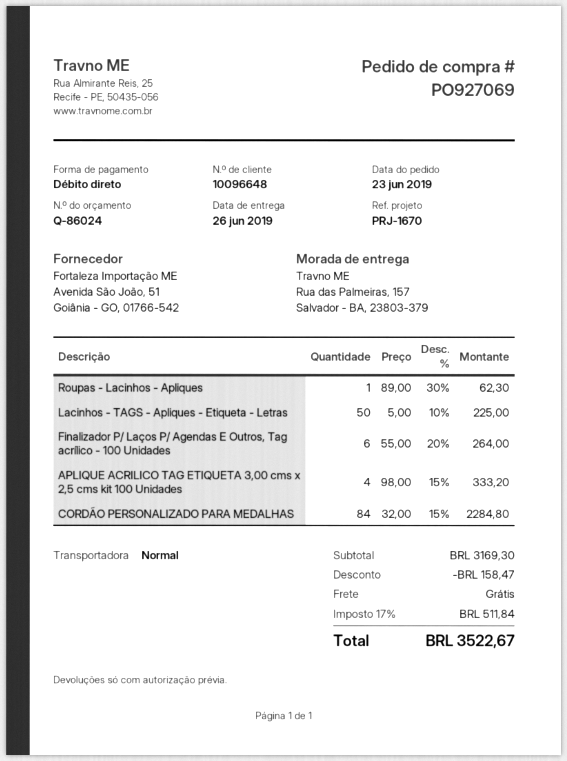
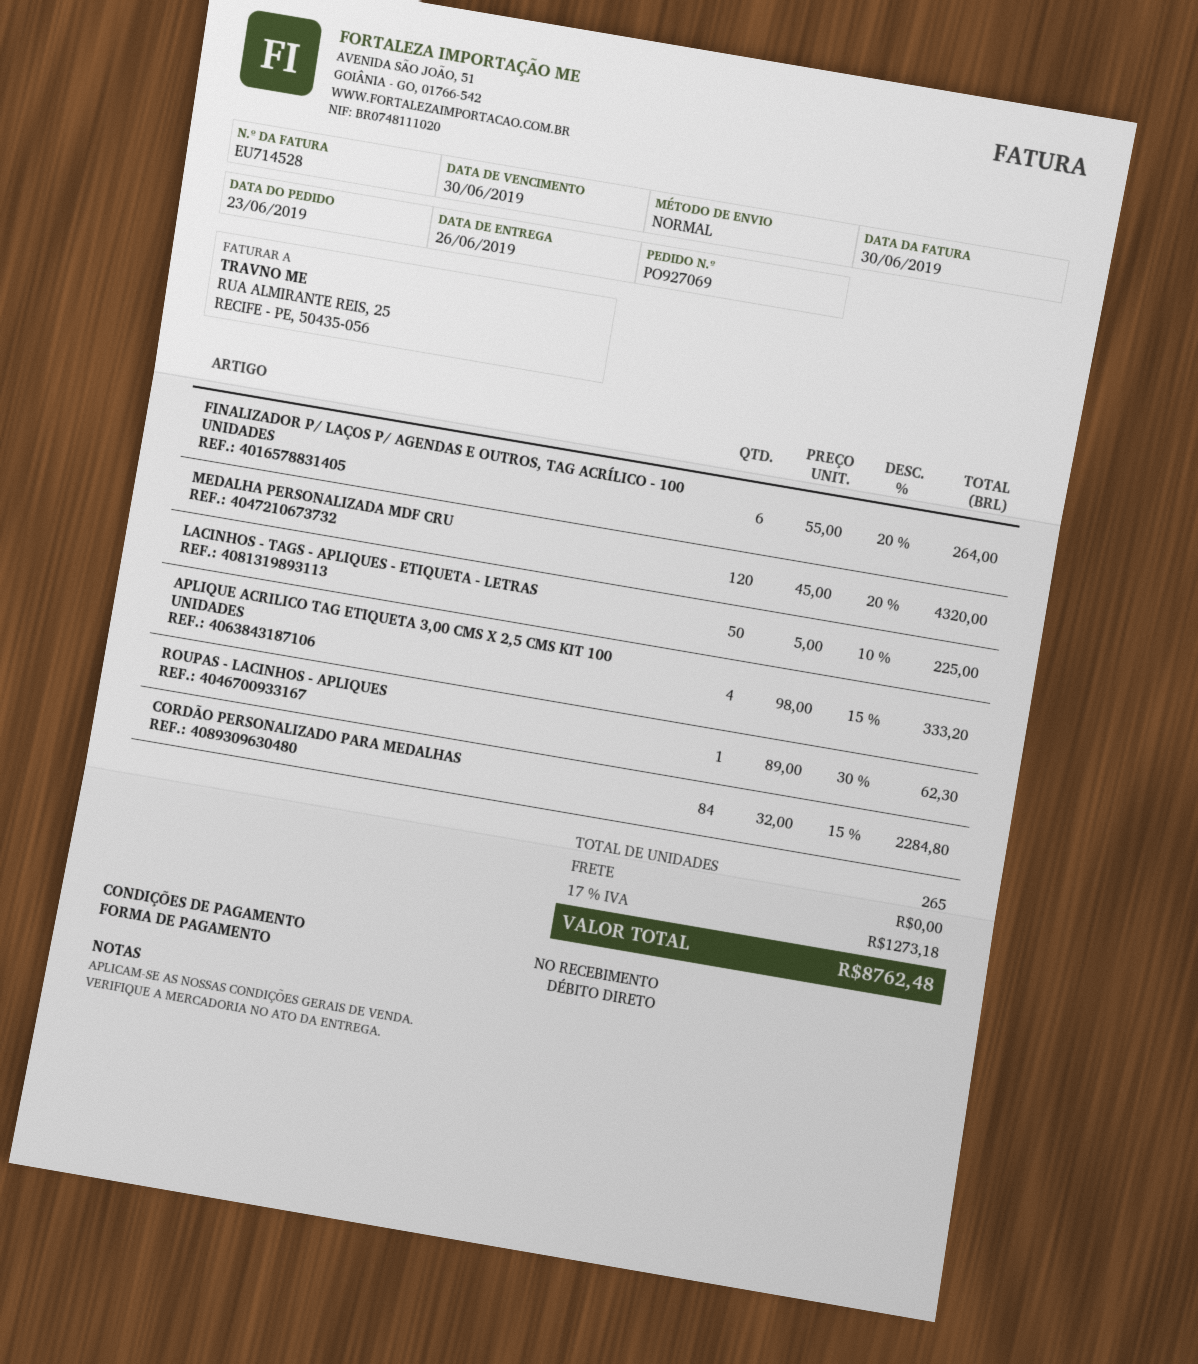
MEDALHA PERSONALIZADA MDF CRU: none -> 120 x 45.00 - 20% = 4320.00
discount: 158.47 -> none
tax: 17% = 511.84 -> 17% = 1273.18
total: 3522.67 -> 8762.48

